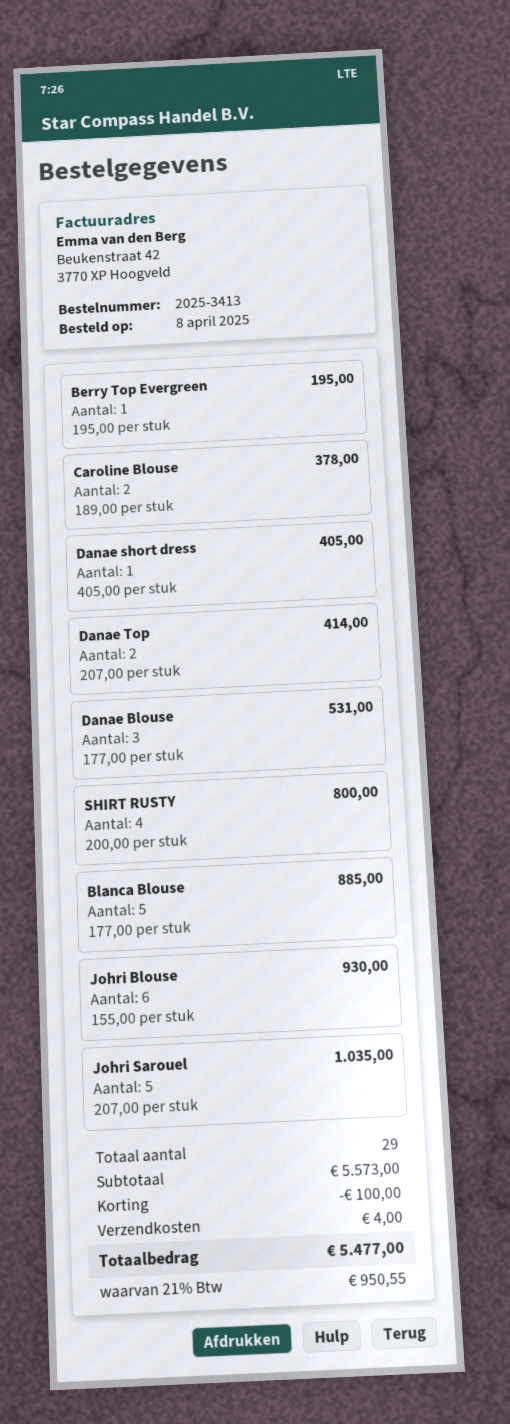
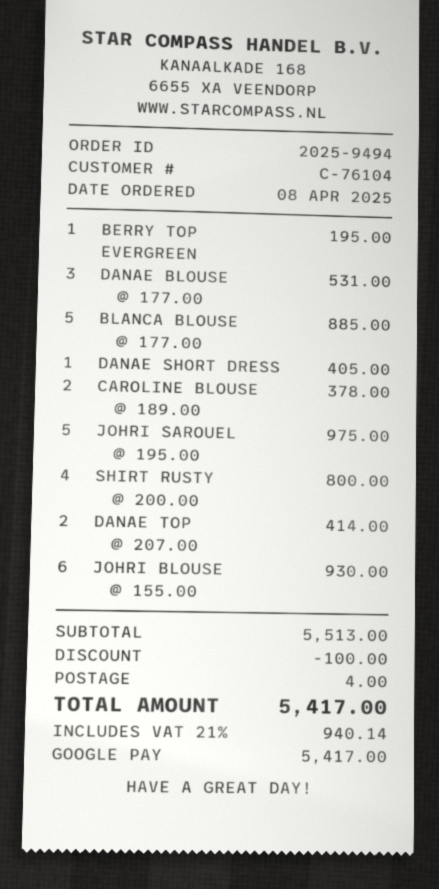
order number: 2025-3413 -> 2025-9494
Johri Sarouel: 5 x 207.00 = 1035.00 -> 5 x 195.00 = 975.00
subtotal: 5573.00 -> 5513.00
tax: 21% = 950.55 -> 21% = 940.14
total: 5477.00 -> 5417.00

